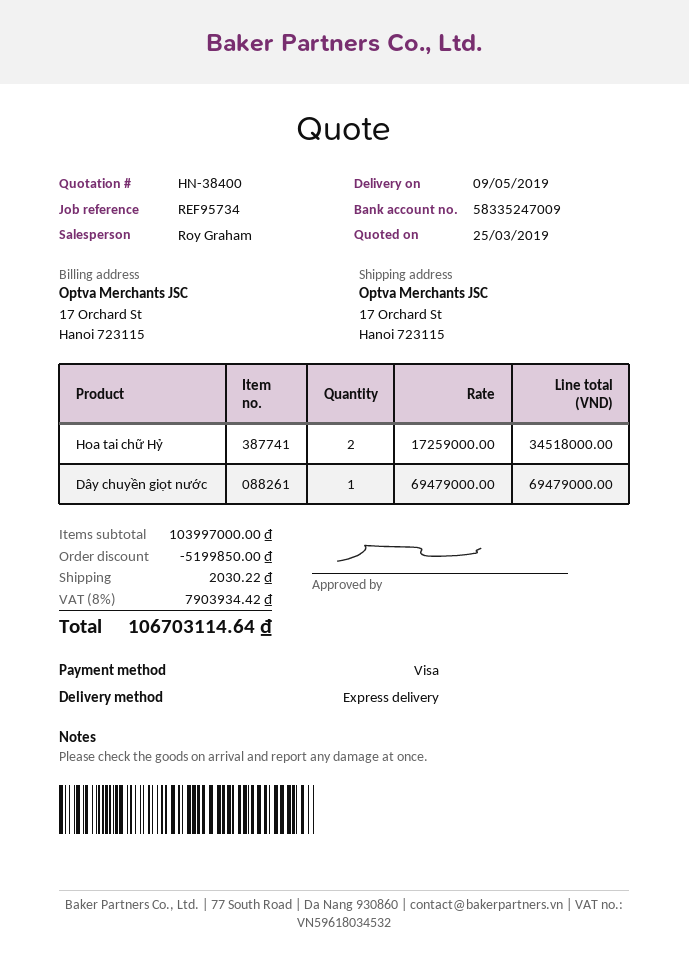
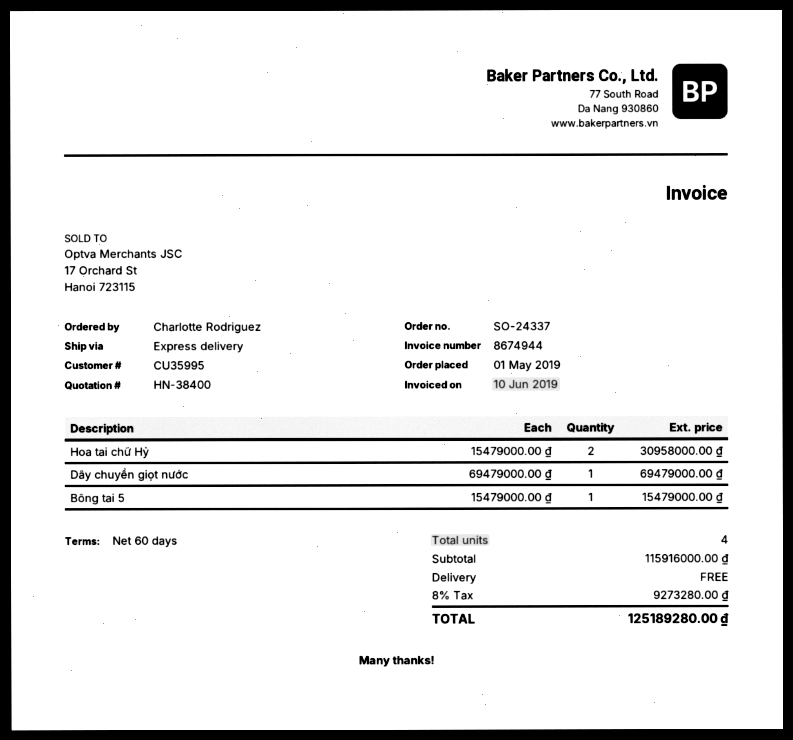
Hoa tai chữ Hỷ: 2 x 17259000.00 = 34518000.00 -> 2 x 15479000.00 = 30958000.00
Bông tai 5: none -> 1 x 15479000.00 = 15479000.00
subtotal: 103997000.00 -> 115916000.00
discount: 5199850.00 -> none
shipping: 2030.22 -> 0.00
tax: 8% = 7903934.42 -> 8% = 9273280.00
total: 106703114.64 -> 125189280.00

